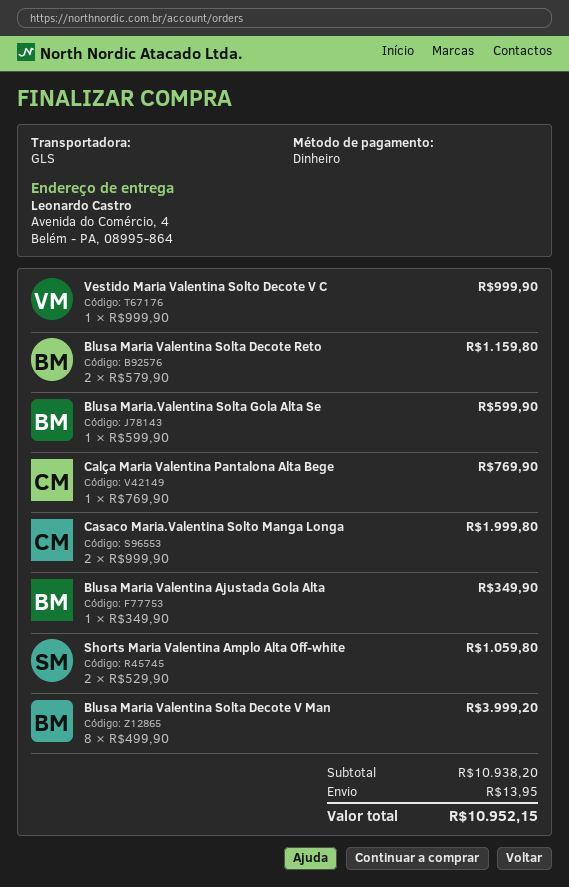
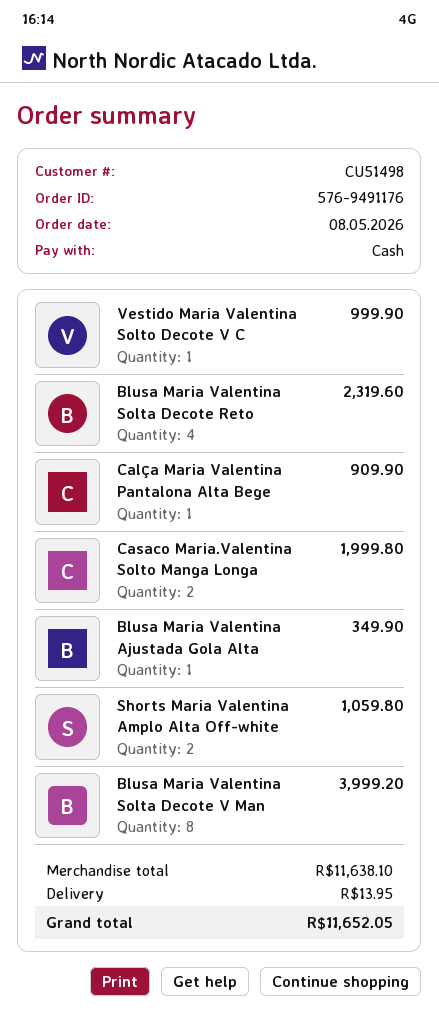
Blusa Maria Valentina Solta Decote Reto: 2 for 1159.80 -> 4 for 2319.60
Blusa Maria.Valentina Solta Gola Alta Se: 1 for 599.90 -> none
Calça Maria Valentina Pantalona Alta Bege: 1 for 769.90 -> 1 for 909.90
subtotal: 10938.20 -> 11638.10
total: 10952.15 -> 11652.05

